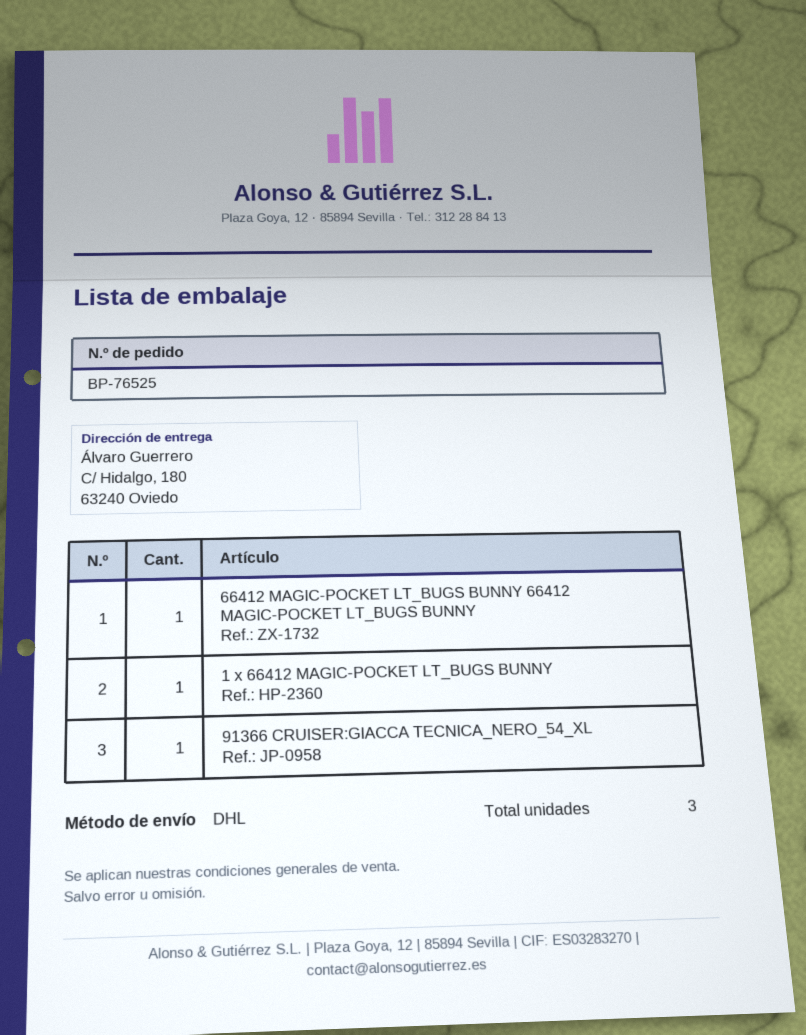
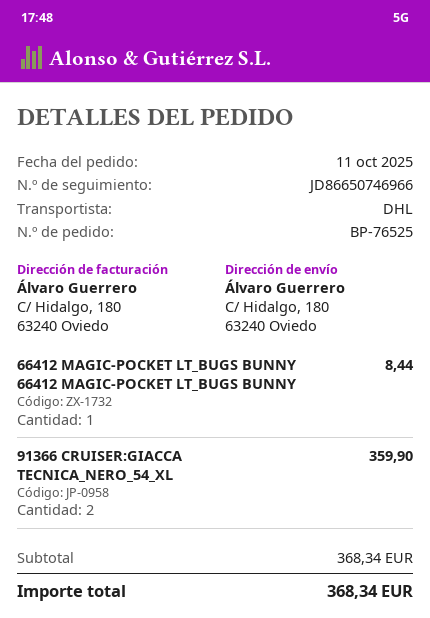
1 x 66412 MAGIC-POCKET LT_BUGS BUNNY: 1 -> none
91366 CRUISER:GIACCA TECNICA_NERO_54_XL: 1 -> 2

